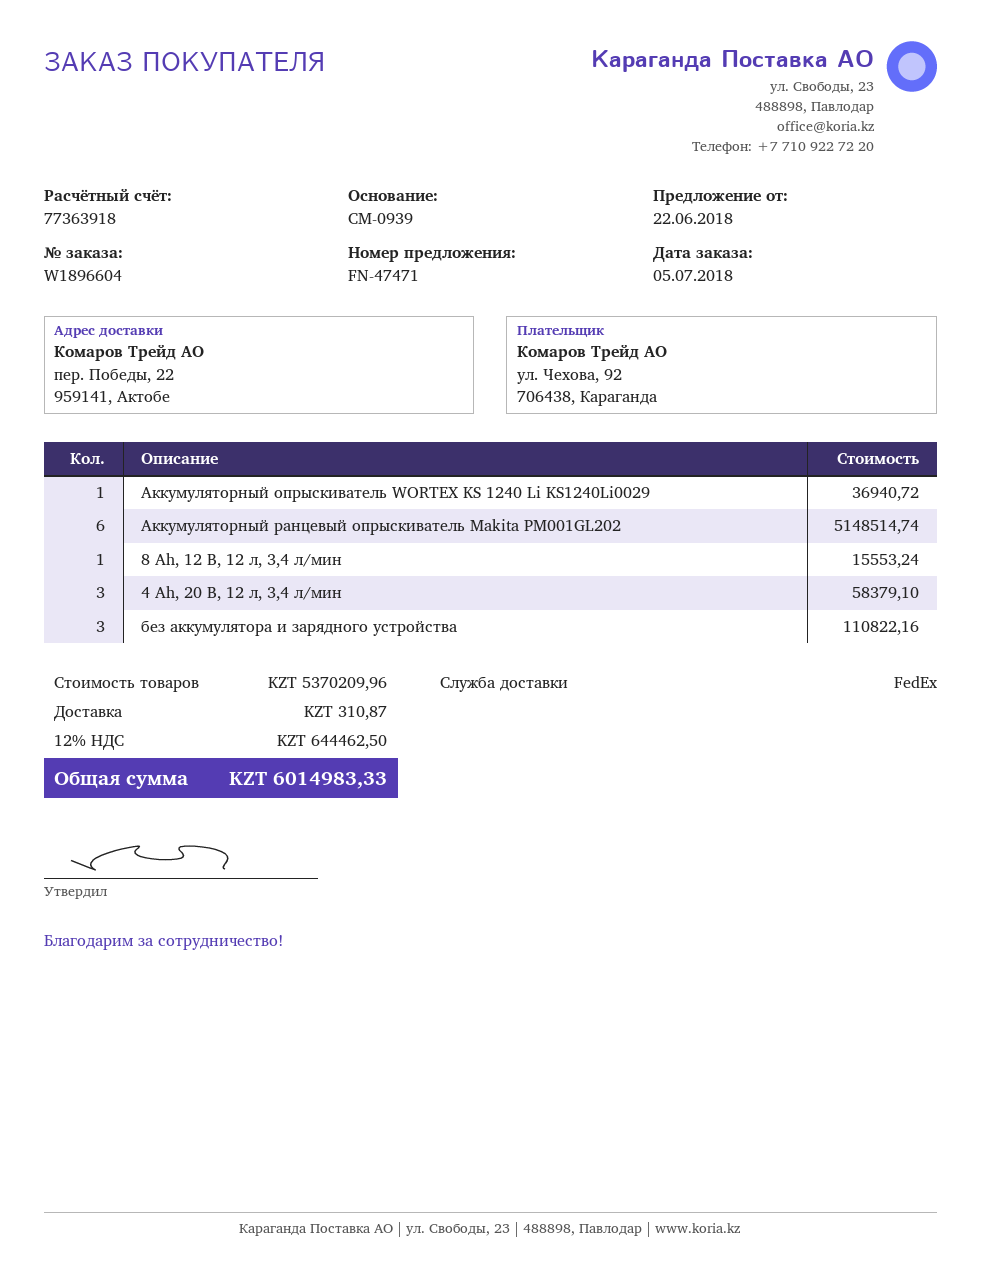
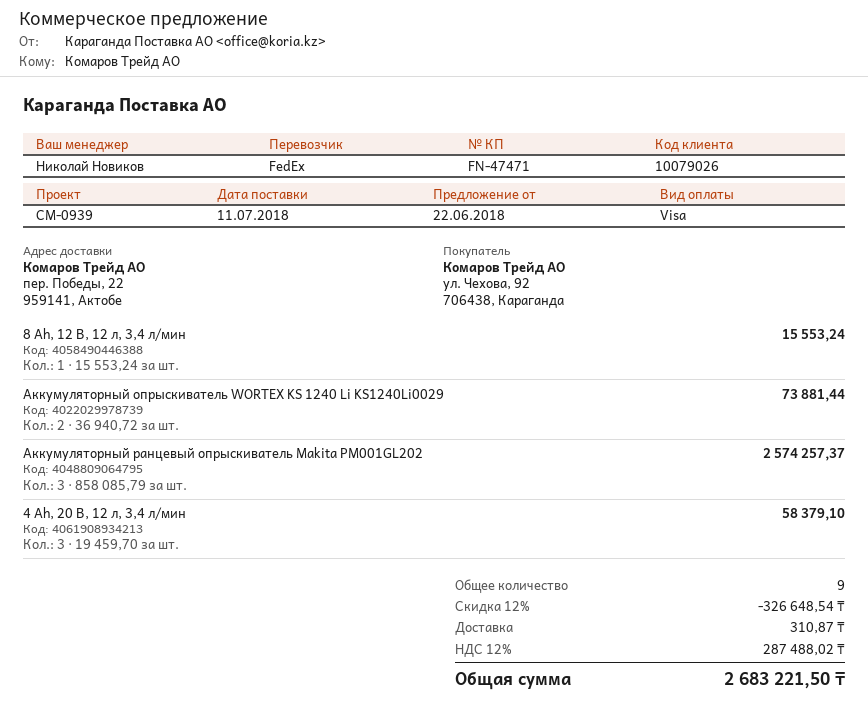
Аккумуляторный опрыскиватель WORTEX KS 1240 Li KS1240Li0029: 1 for 36940.72 -> 2 for 73881.44
Аккумуляторный ранцевый опрыскиватель Makita PM001GL202: 6 for 5148514.74 -> 3 for 2574257.37
без аккумулятора и зарядного устройства: 3 for 110822.16 -> none
discount: none -> 12% = 326648.54
tax: 12% = 644462.50 -> 12% = 287488.02
total: 6014983.33 -> 2683221.50

